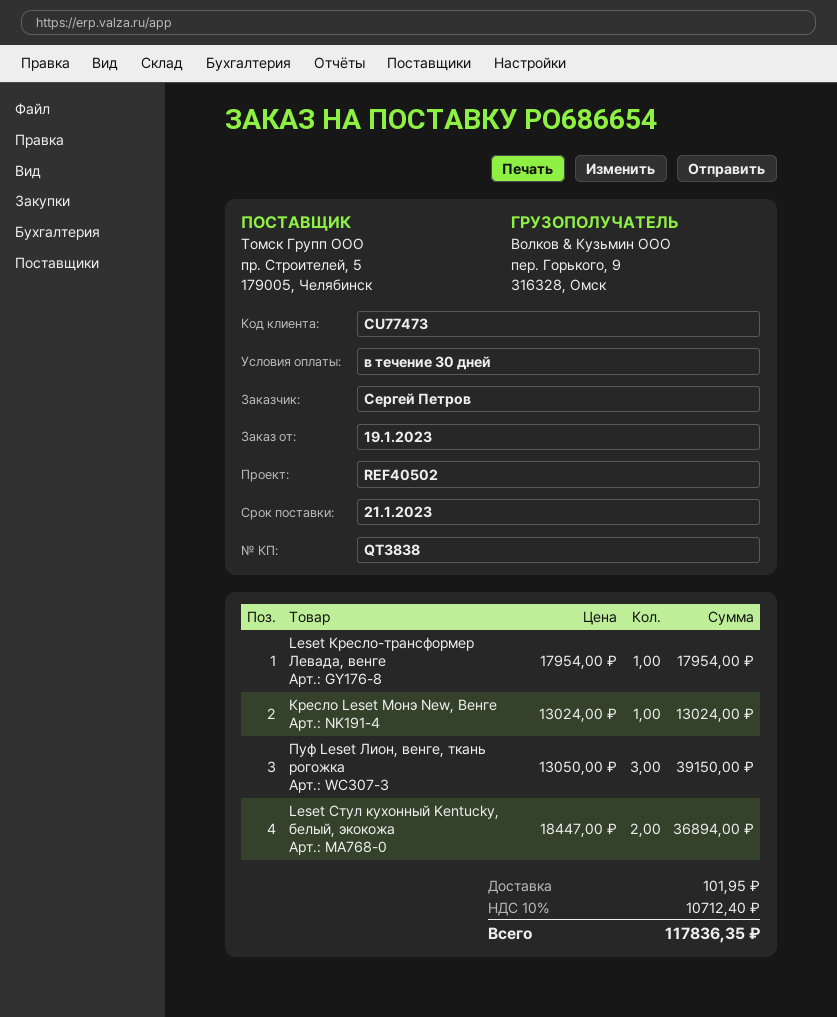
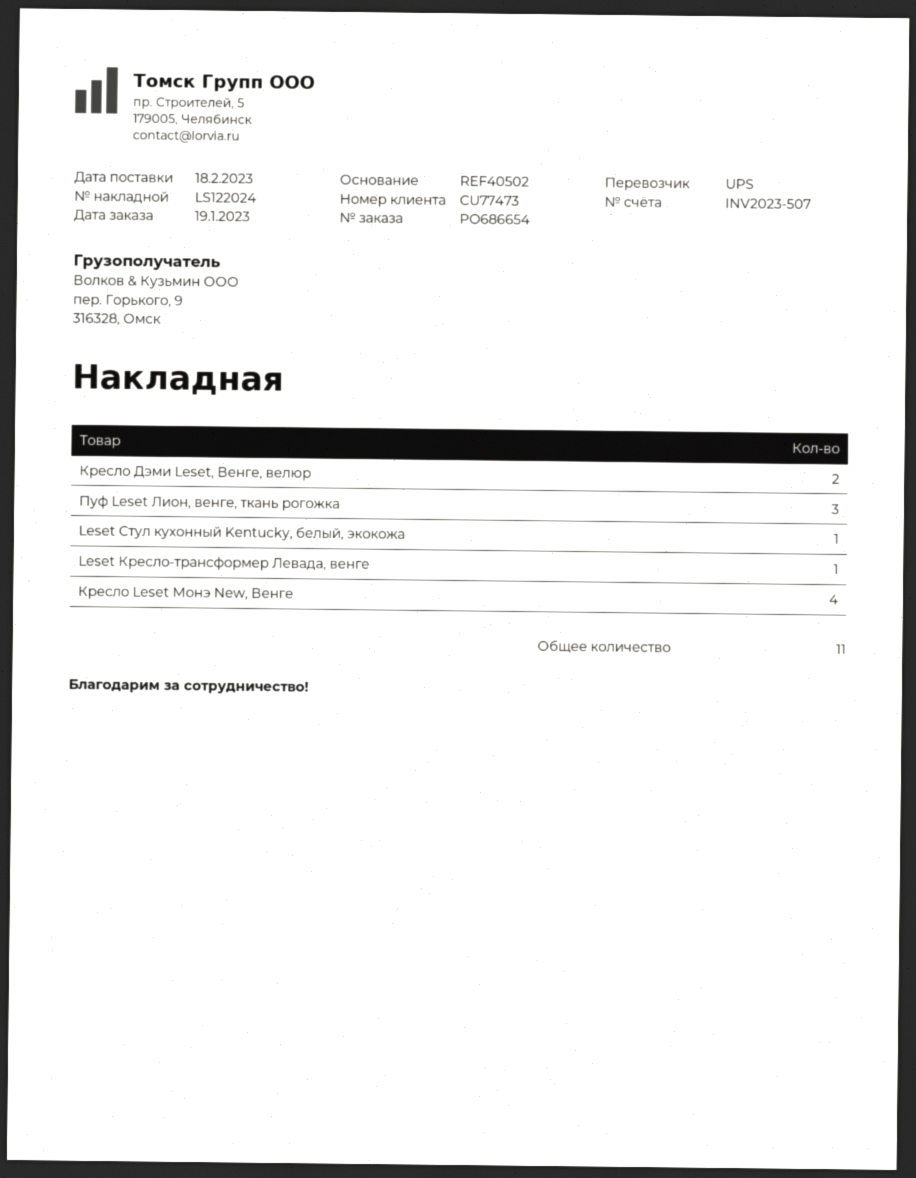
delivery date: 2023-01-21 -> 2023-02-18
Кресло Leset Монэ New, Венге: 1 -> 4
Leset Стул кухонный Kentucky, белый, экокожа: 2 -> 1
Кресло Дэми Leset, Венге, велюр: none -> 2

